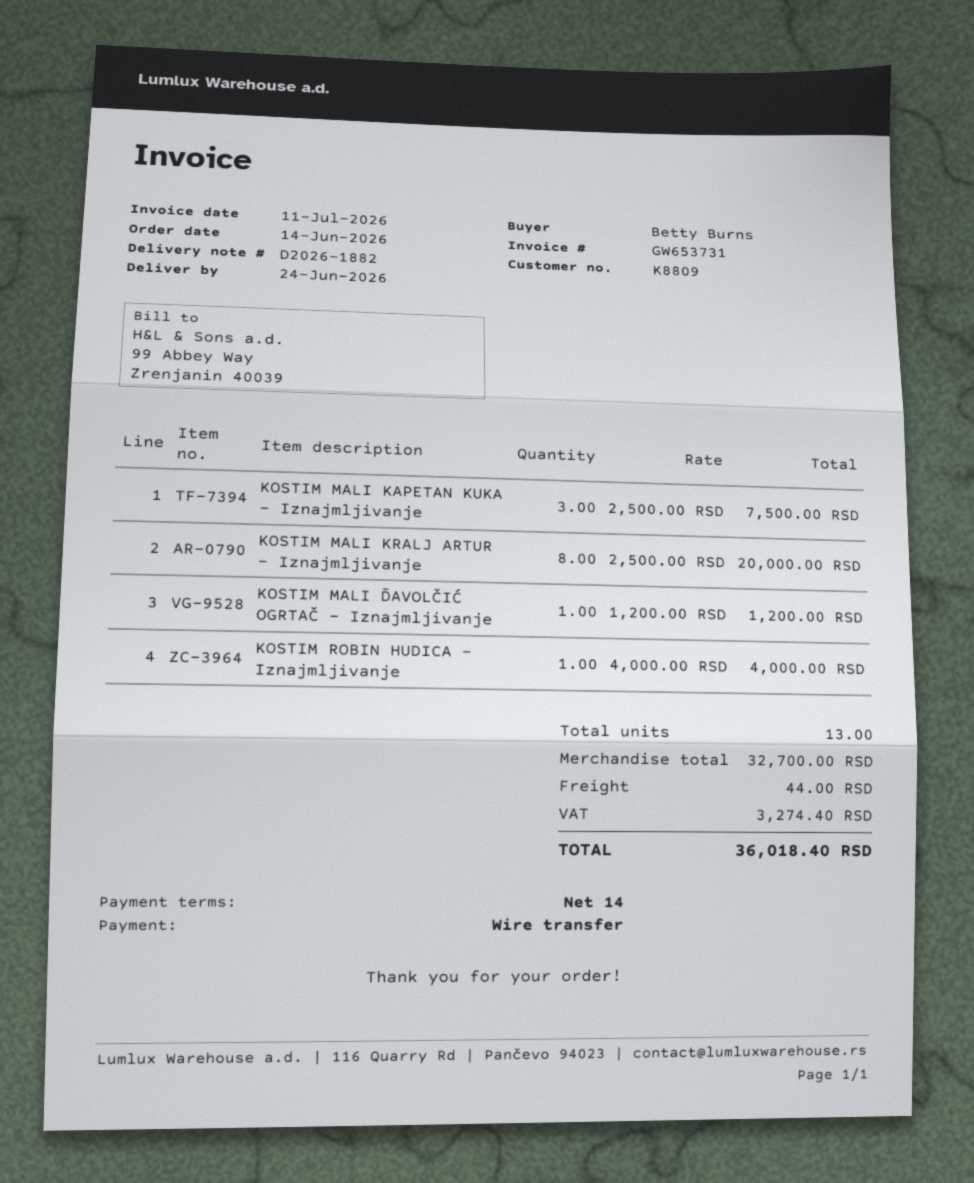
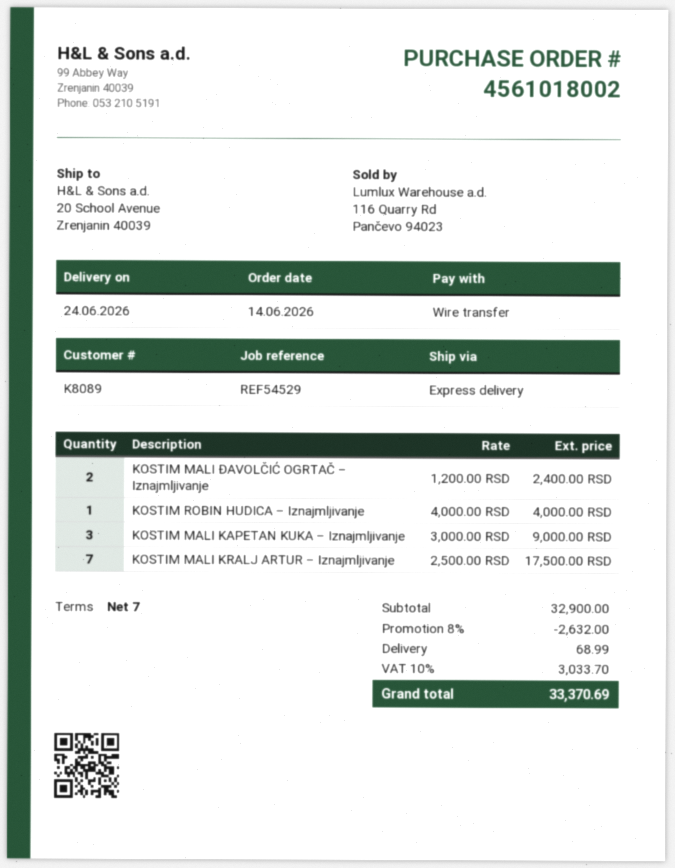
payment terms: 14 days -> 7 days
customer number: K8809 -> K8089
KOSTIM MALI KAPETAN KUKA – Iznajmljivanje: 3 x 2500.00 = 7500.00 -> 3 x 3000.00 = 9000.00
KOSTIM MALI KRALJ ARTUR – Iznajmljivanje: 8 x 2500.00 = 20000.00 -> 7 x 2500.00 = 17500.00
KOSTIM MALI ĐAVOLČIĆ OGRTAČ – Iznajmljivanje: 1 x 1200.00 = 1200.00 -> 2 x 1200.00 = 2400.00
subtotal: 32700.00 -> 32900.00
discount: none -> 8% = 2632.00
shipping: 44.00 -> 68.99
tax: 3274.40 -> 3033.70
total: 36018.40 -> 33370.69

